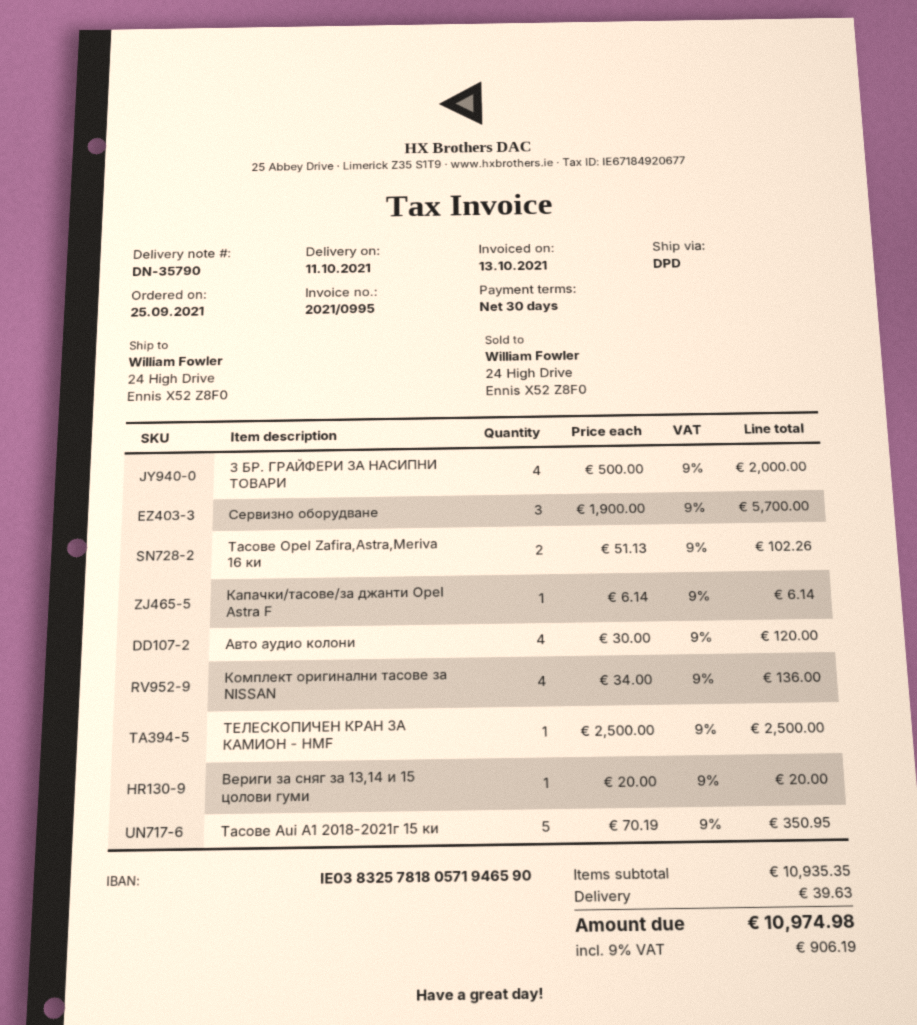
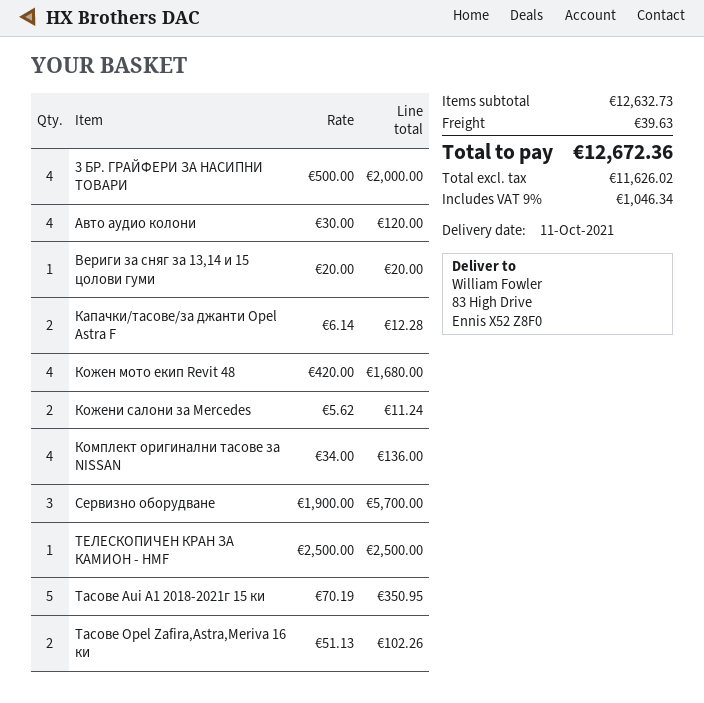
ship to: 24 High Drive, Ennis X52 Z8F0 -> 83 High Drive, Ennis X52 Z8F0
Капачки/тасове/за джанти Opel Astra F: 1 x 6.14 = 6.14 -> 2 x 6.14 = 12.28
Кожен мото екип Revit 48: none -> 4 x 420.00 = 1680.00
Кожени салони за Mercedes: none -> 2 x 5.62 = 11.24
subtotal: 10935.35 -> 12632.73
tax: 9% = 906.19 -> 9% = 1046.34
total: 10974.98 -> 12672.36

